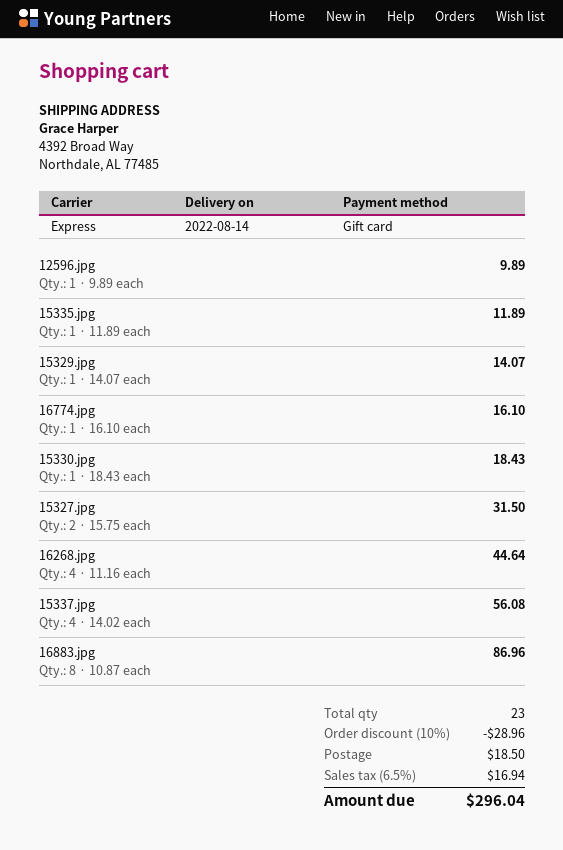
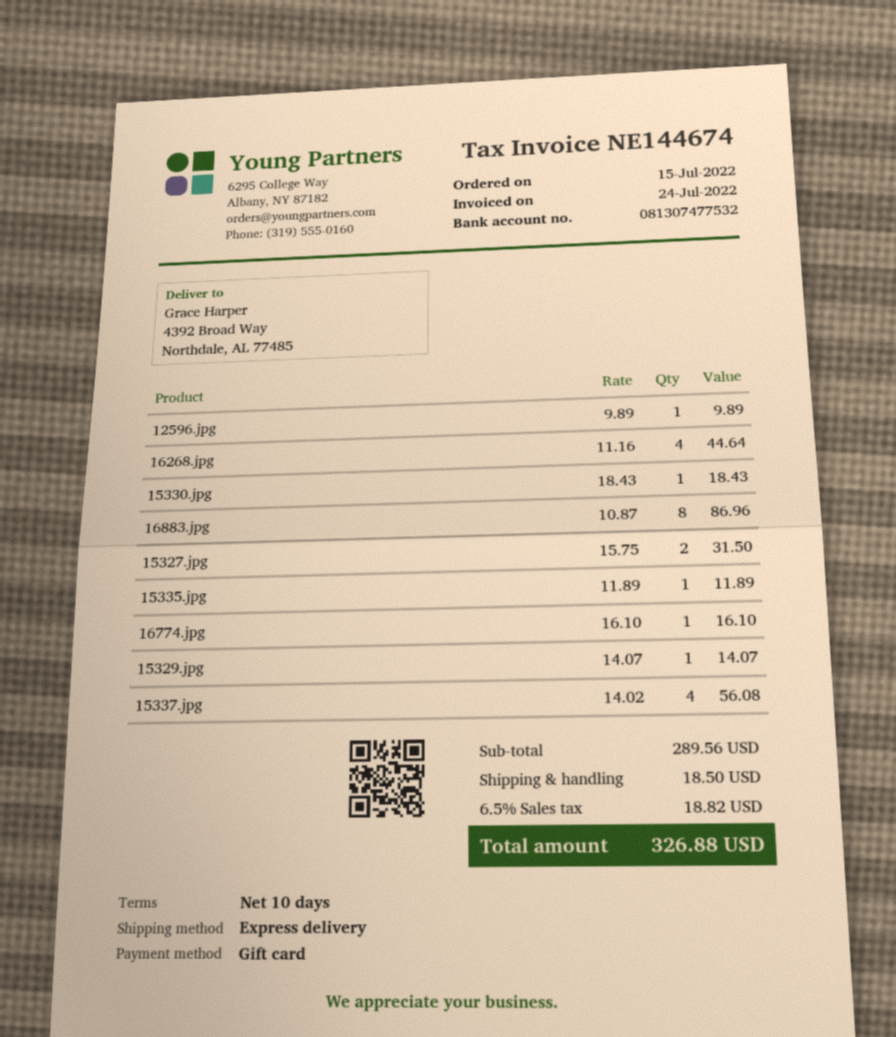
discount: 10% = 28.96 -> none
tax: 6.5% = 16.94 -> 6.5% = 18.82
total: 296.04 -> 326.88

